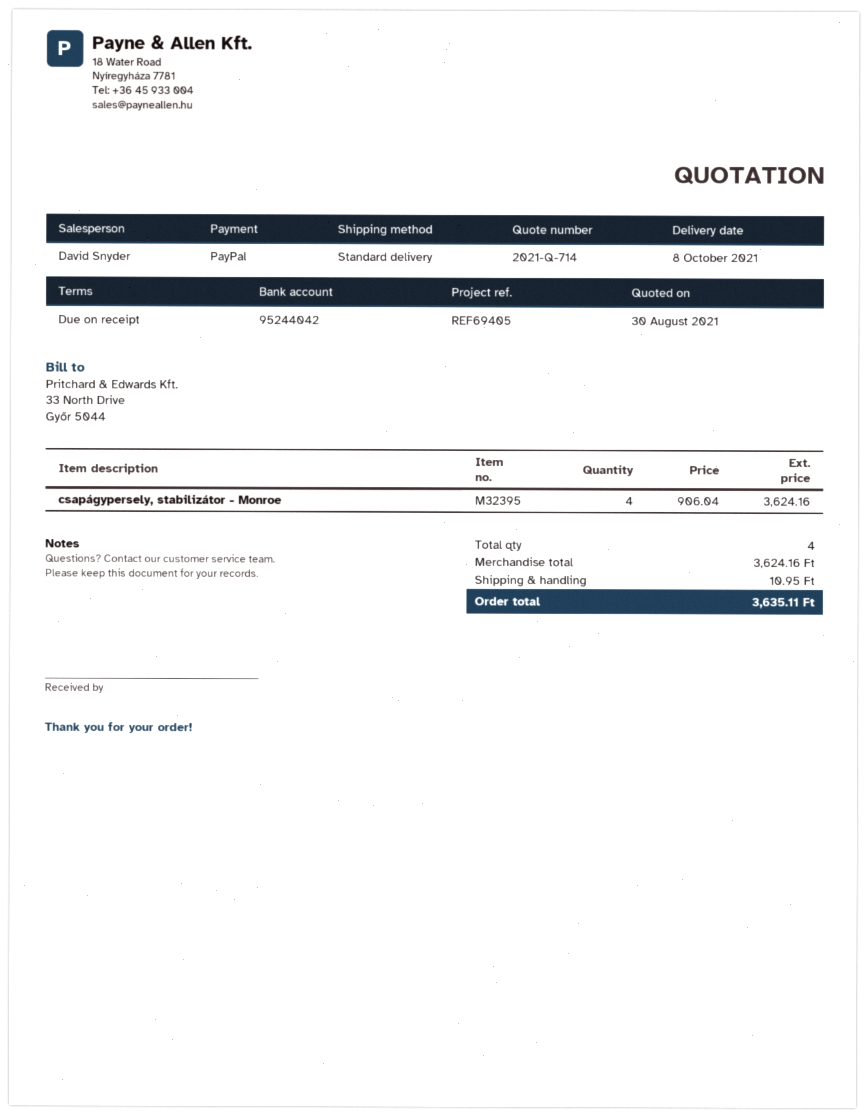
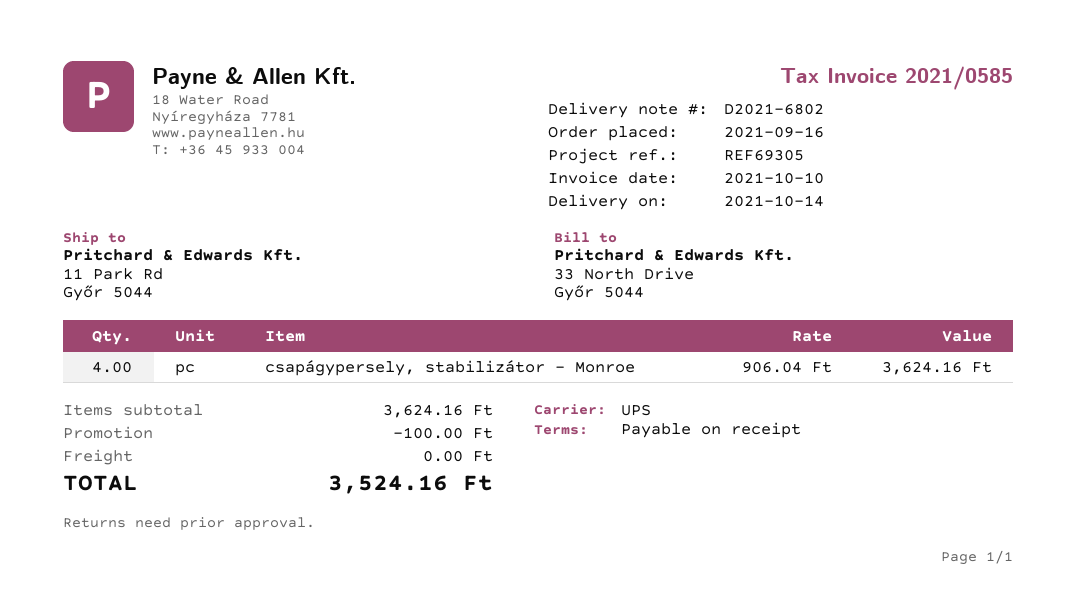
delivery date: 2021-10-08 -> 2021-10-14
reference: REF69405 -> REF69305
shipping method: standard -> UPS
discount: none -> 100.00
shipping: 10.95 -> 0.00
total: 3635.11 -> 3524.16

